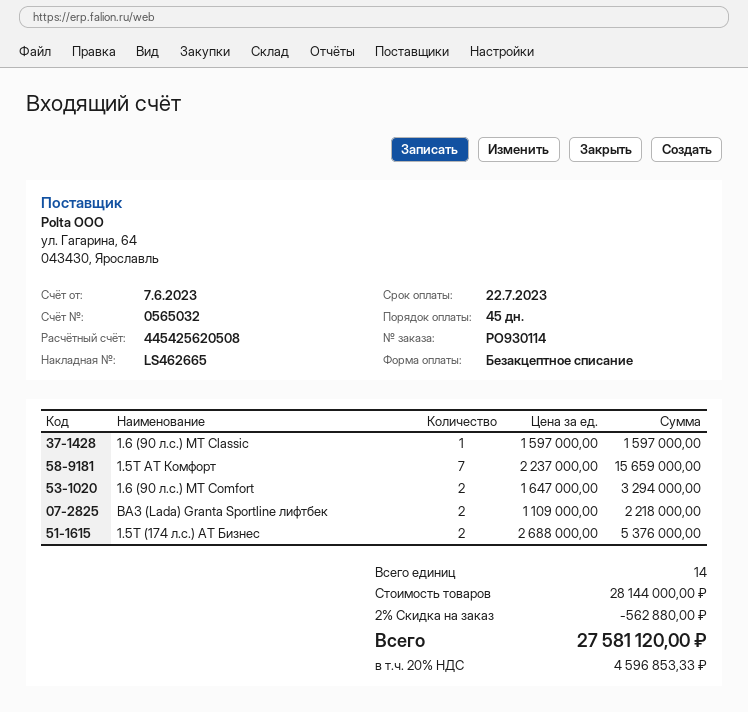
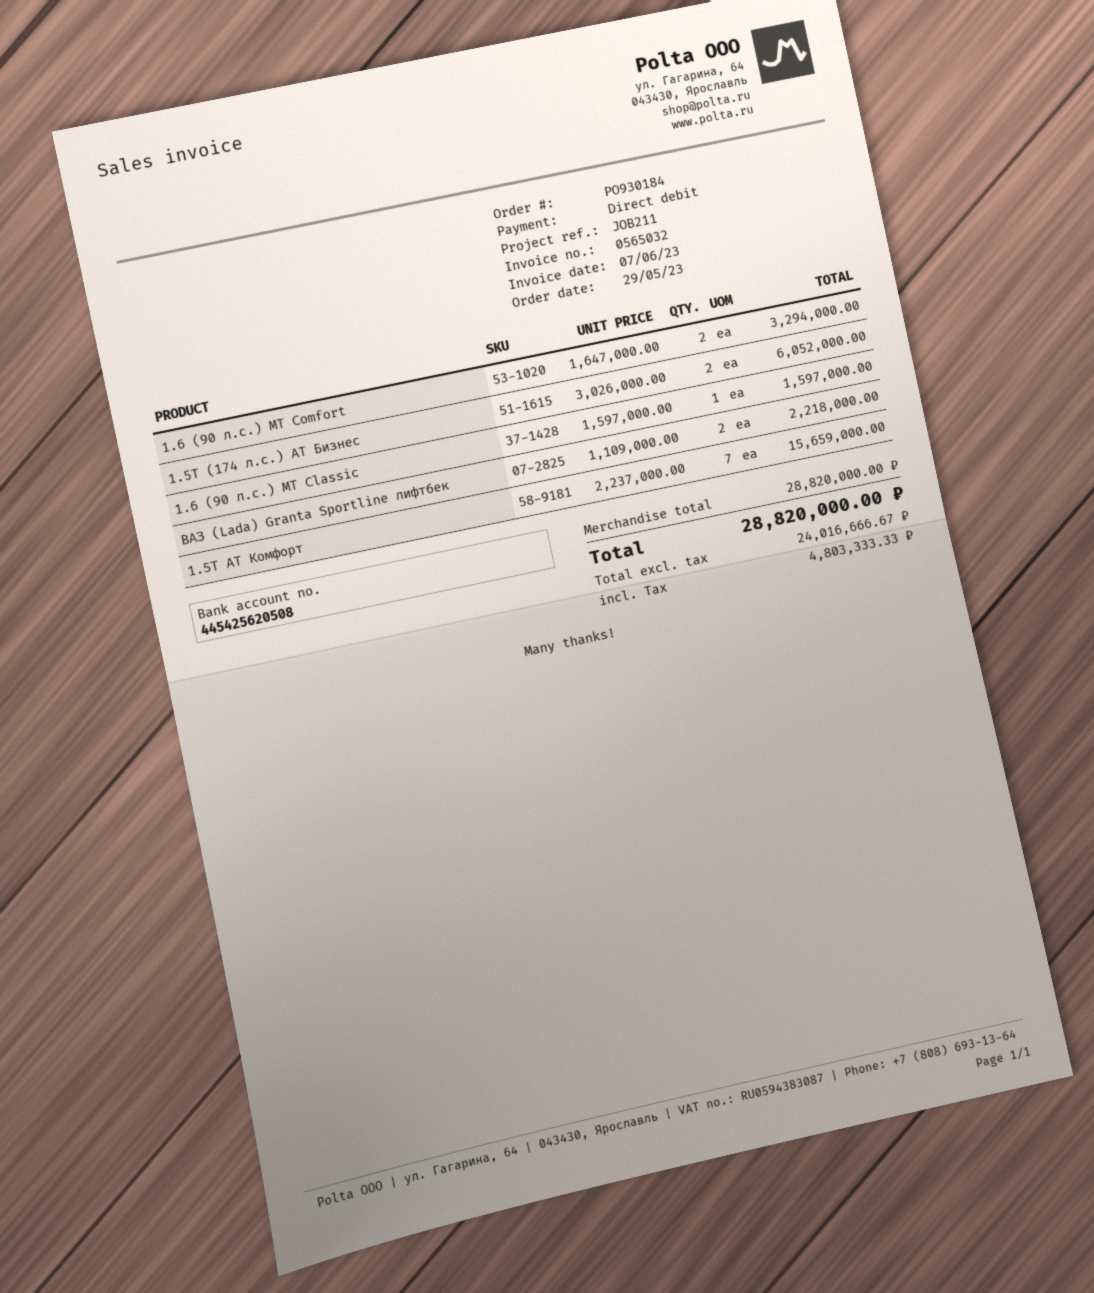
order number: PO930114 -> PO930184
1.5Т (174 л.с.) AT Бизнес: 2 x 2688000.00 = 5376000.00 -> 2 x 3026000.00 = 6052000.00
subtotal: 28144000.00 -> 28820000.00
discount: 2% = 562880.00 -> none
tax: 4596853.33 -> 4803333.33
total: 27581120.00 -> 28820000.00

